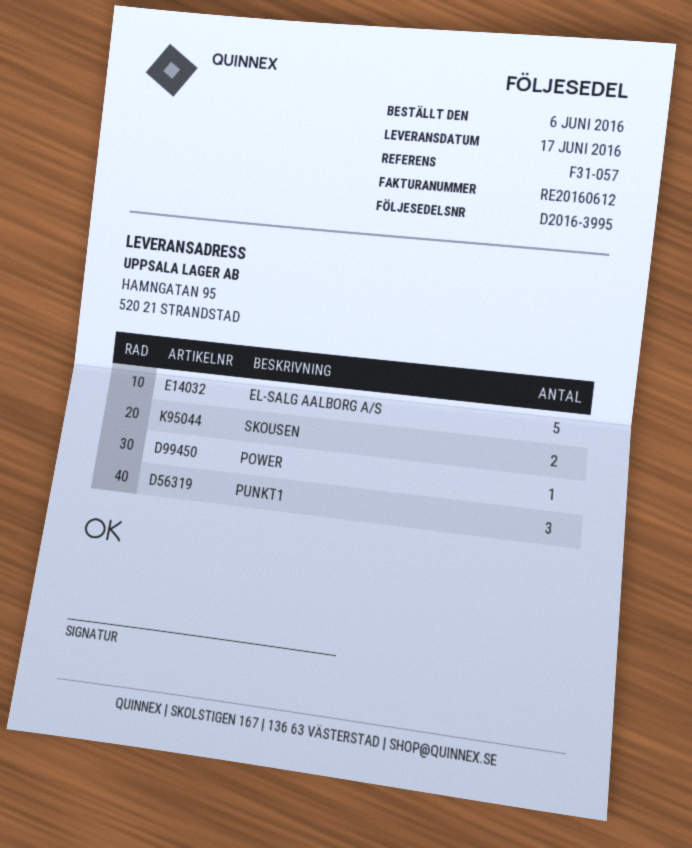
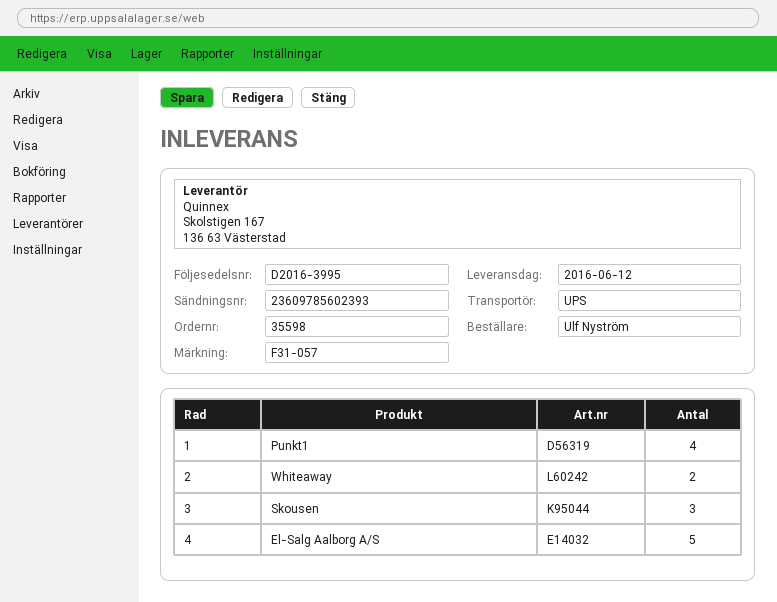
delivery date: 2016-06-17 -> 2016-06-12
SKOUSEN: 2 -> 3
POWER: 1 -> none
PUNKT1: 3 -> 4
Whiteaway: none -> 2

